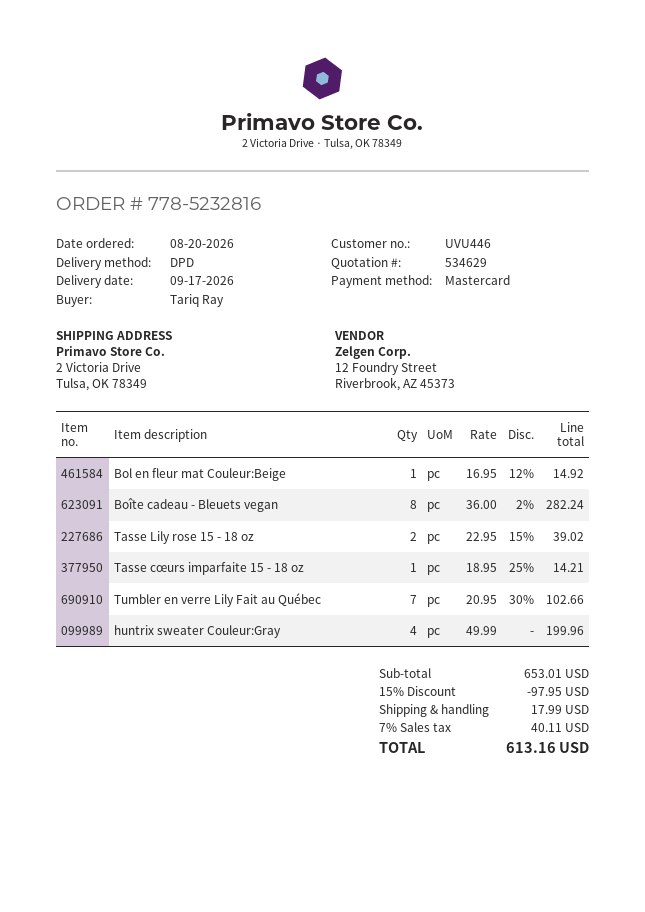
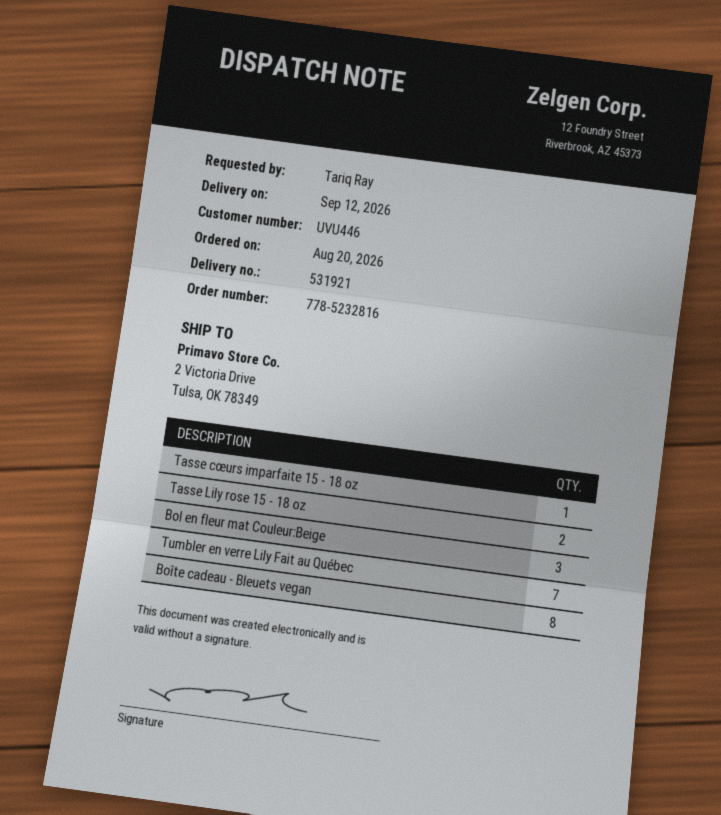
delivery date: 2026-09-17 -> 2026-09-12
Bol en fleur mat Couleur:Beige: 1 -> 3
huntrix sweater Couleur:Gray: 4 -> none

